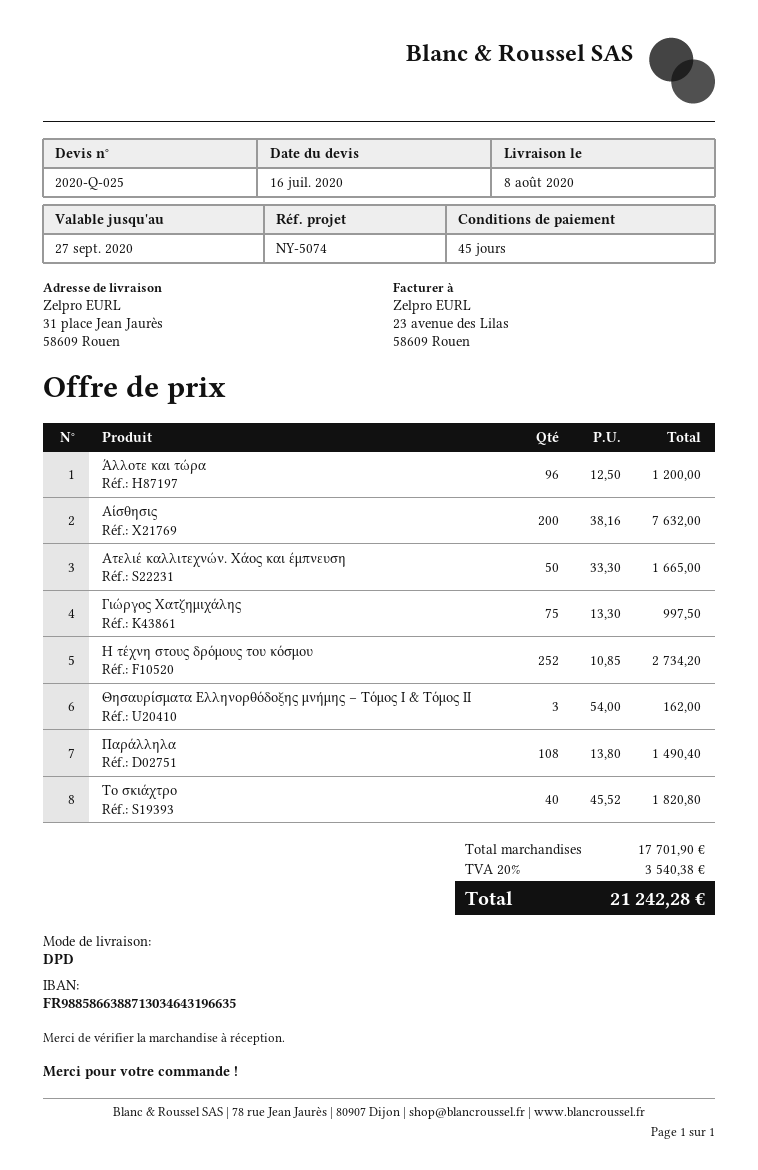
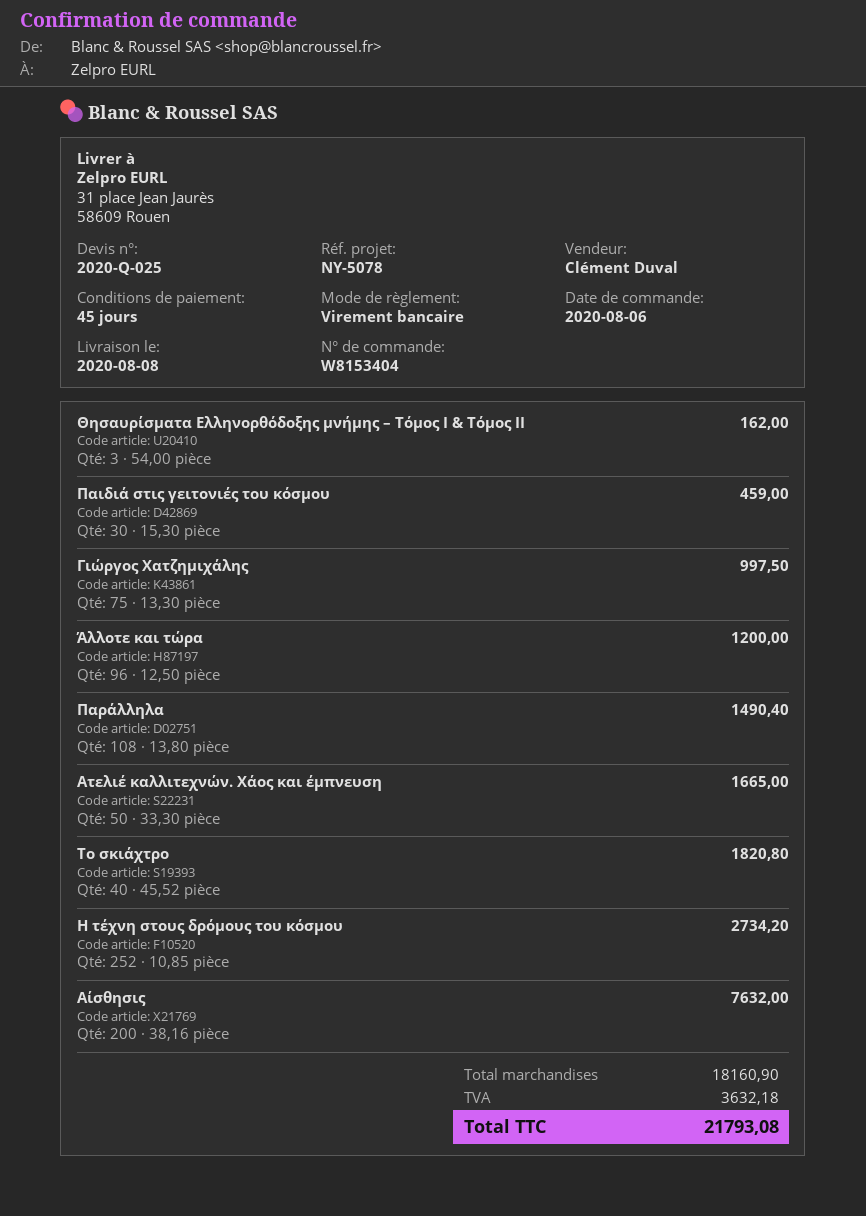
reference: NY-5074 -> NY-5078
Παιδιά στις γειτονιές του κόσμου: none -> 30 x 15.30 = 459.00
subtotal: 17701.90 -> 18160.90
tax: 3540.38 -> 3632.18
total: 21242.28 -> 21793.08

